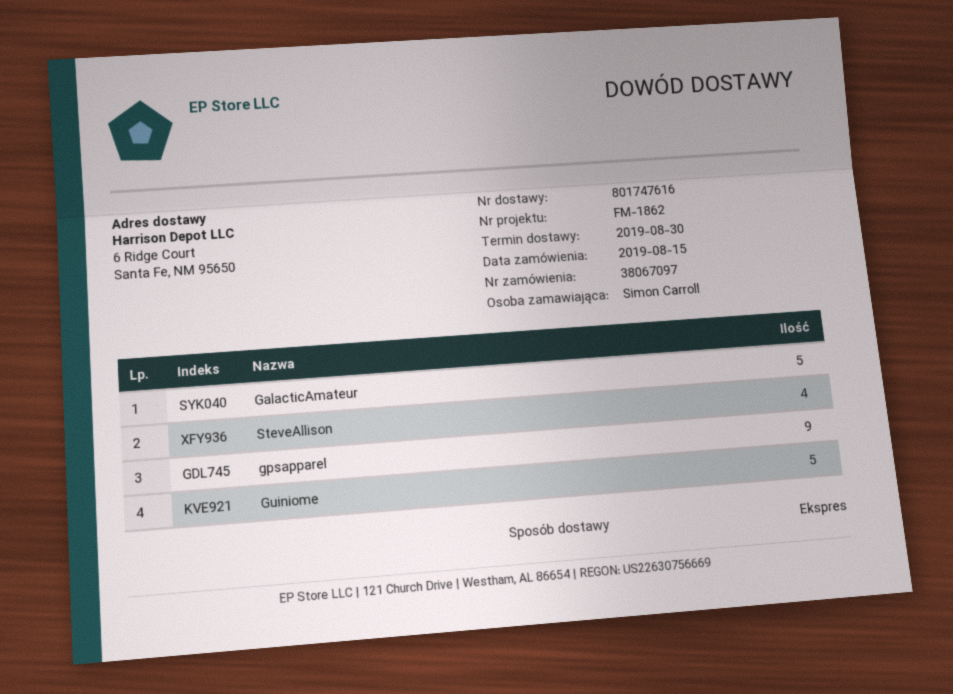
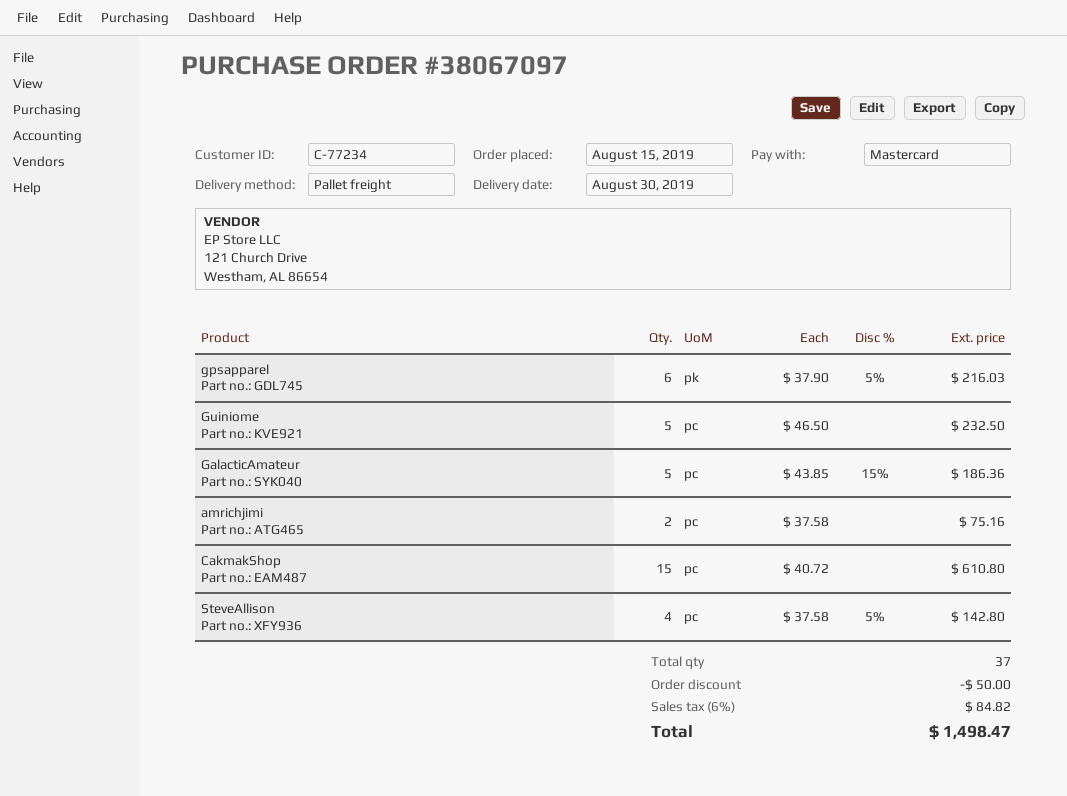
shipping method: express -> pallet freight
gpsapparel: 9 -> 6
amrichjimi: none -> 2
CakmakShop: none -> 15

